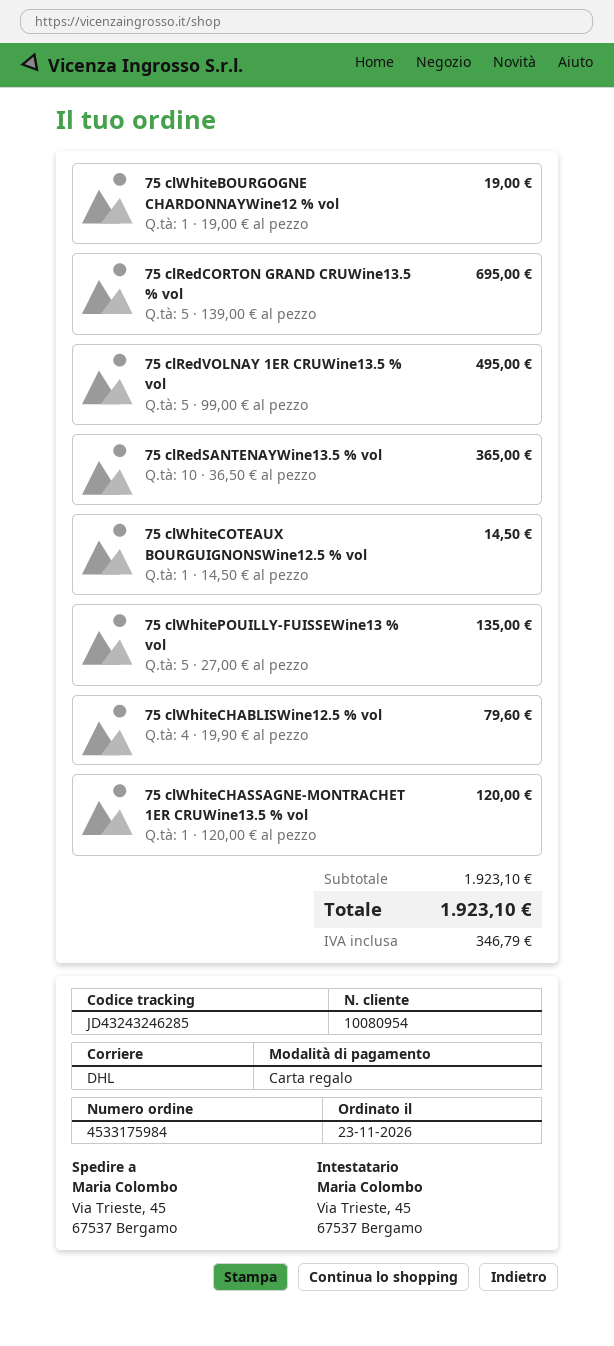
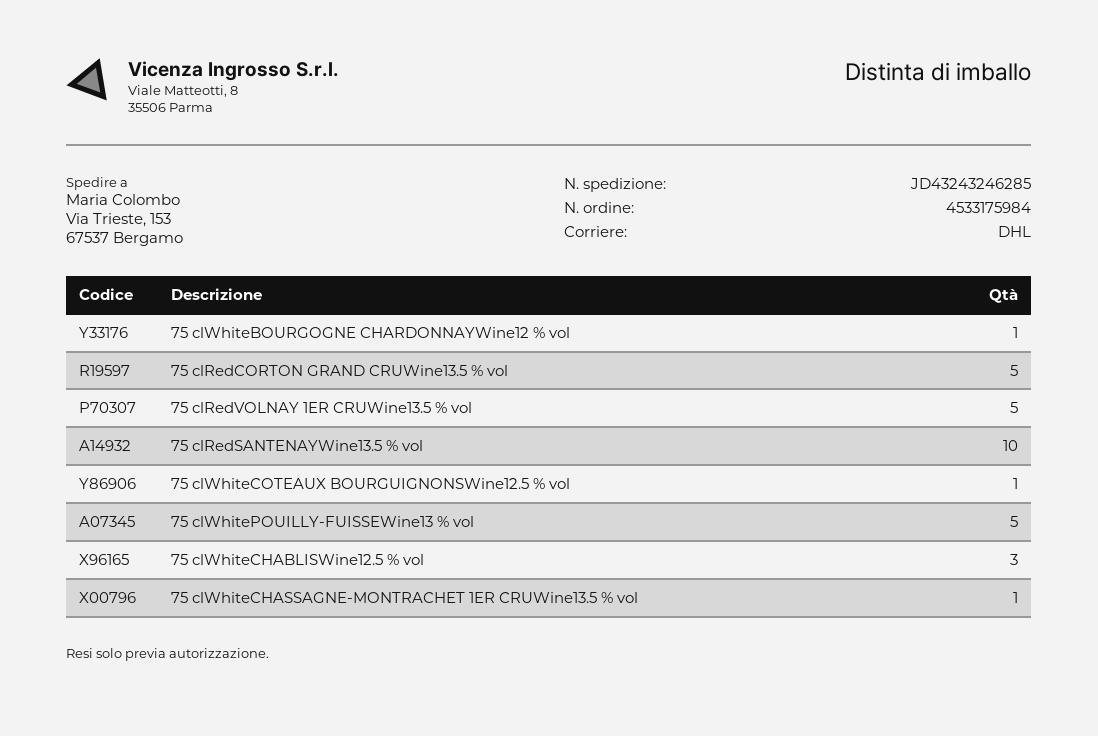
ship to: Via Trieste, 45, 67537 Bergamo -> Via Trieste, 153, 67537 Bergamo
75 clWhiteCHABLISWine12.5 % vol: 4 -> 3

